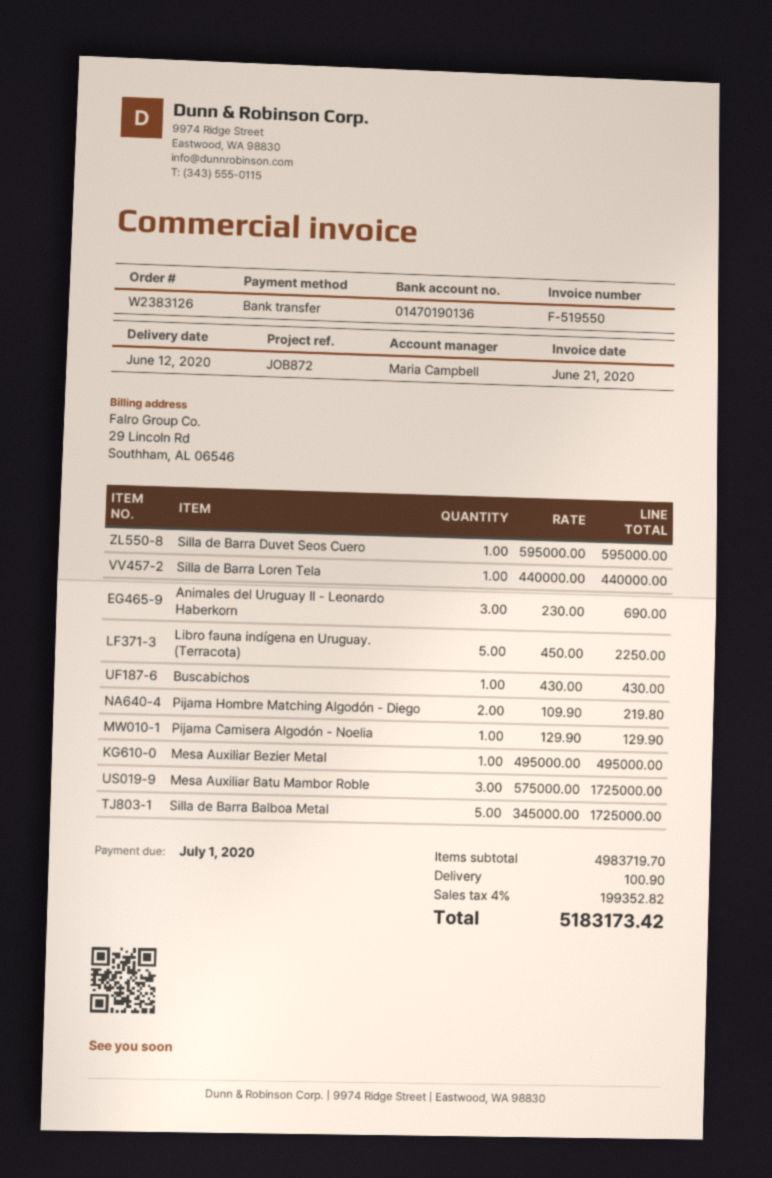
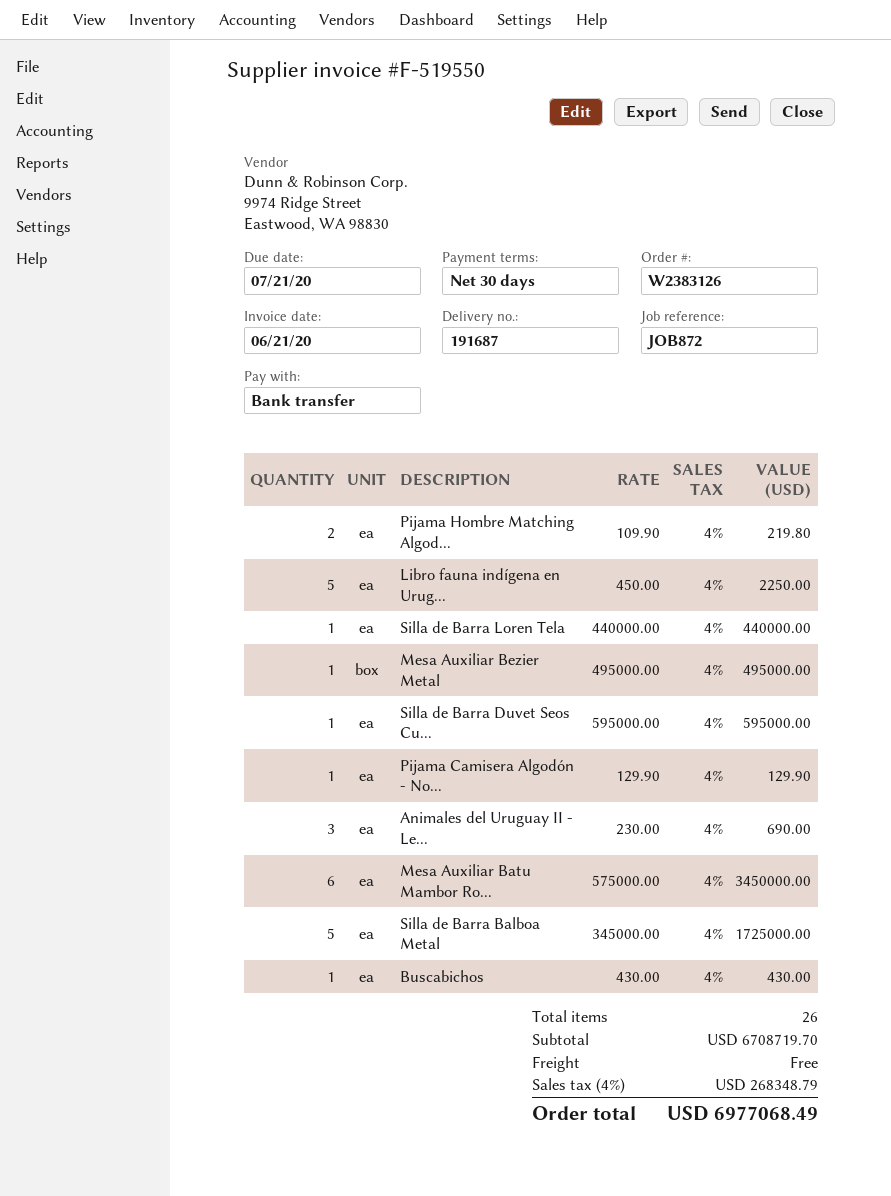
due date: 2020-07-01 -> 2020-07-21
Mesa Auxiliar Batu Mambor Roble: 3 x 575000.00 = 1725000.00 -> 6 x 575000.00 = 3450000.00
subtotal: 4983719.70 -> 6708719.70
shipping: 100.90 -> 0.00
tax: 4% = 199352.82 -> 4% = 268348.79
total: 5183173.42 -> 6977068.49

